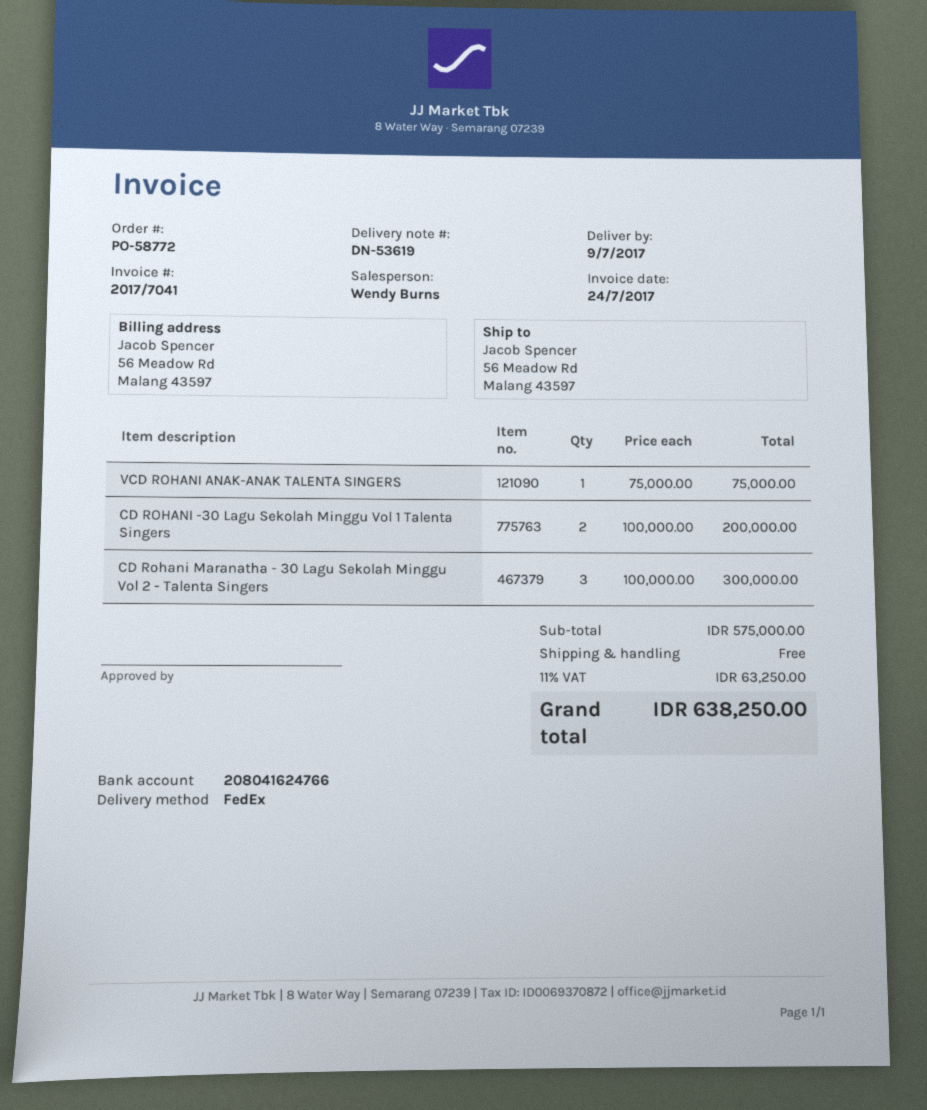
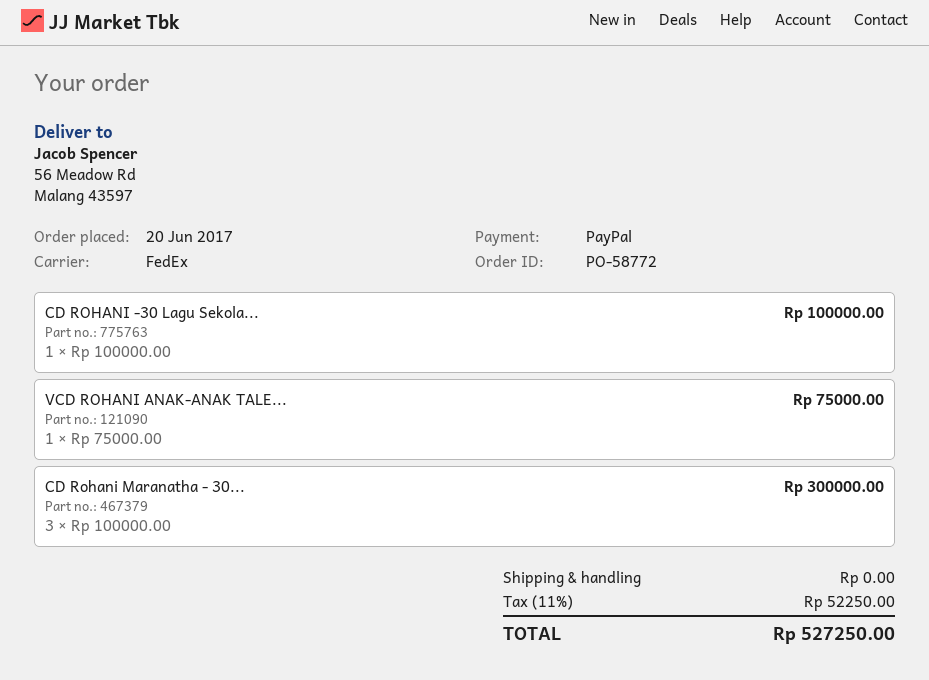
CD ROHANI -30 Lagu Sekolah Minggu Vol 1 Talenta Singers: 2 x 100000.00 = 200000.00 -> 1 x 100000.00 = 100000.00
tax: 11% = 63250.00 -> 11% = 52250.00
total: 638250.00 -> 527250.00

